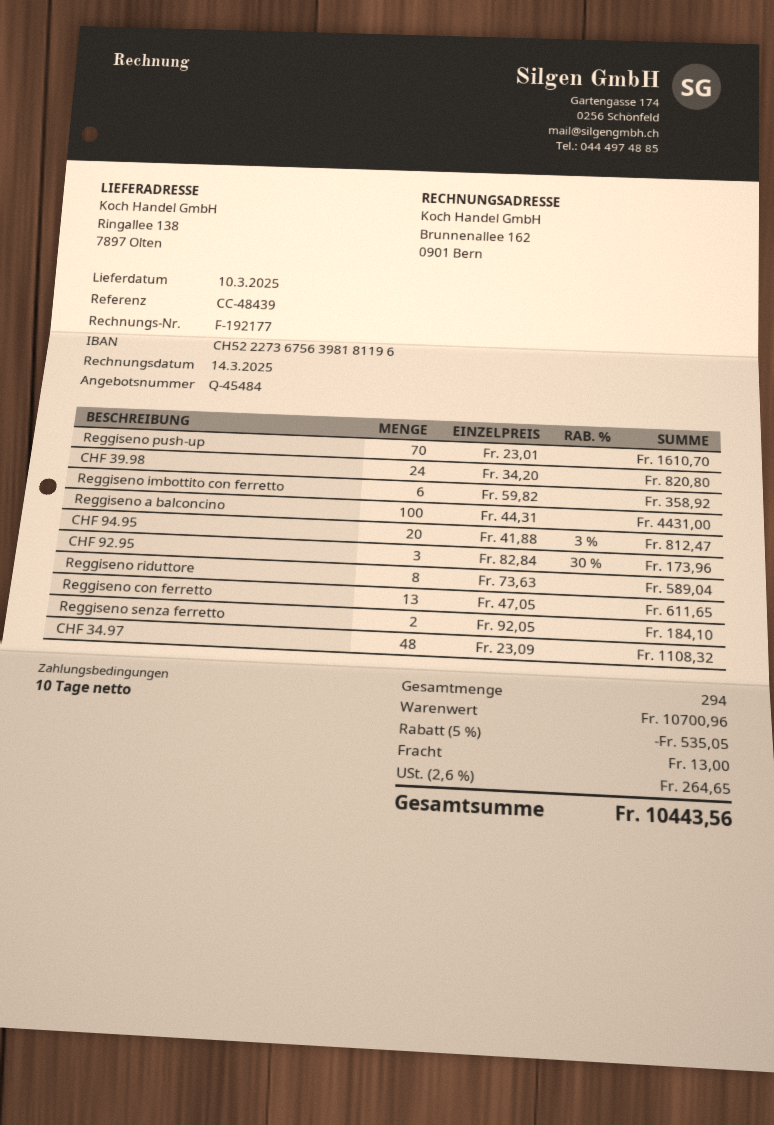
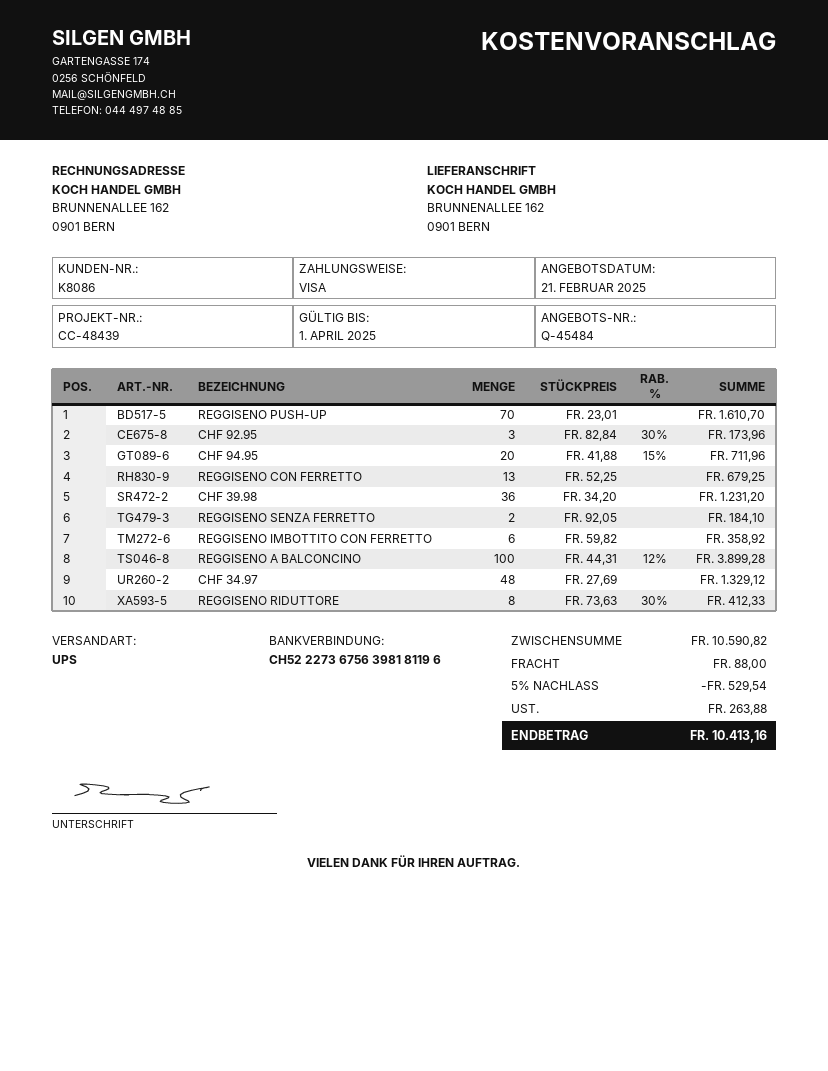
ship to: Ringallee 138, 7897 Olten -> BRUNNENALLEE 162, 0901 BERN
CHF 39.98: 24 x 34.20 = 820.80 -> 36 x 34.20 = 1231.20
Reggiseno a balconcino: 100 x 44.31 = 4431.00 -> 100 x 44.31 - 12% = 3899.28
CHF 94.95: 20 x 41.88 - 3% = 812.47 -> 20 x 41.88 - 15% = 711.96
Reggiseno riduttore: 8 x 73.63 = 589.04 -> 8 x 73.63 - 30% = 412.33
Reggiseno con ferretto: 13 x 47.05 = 611.65 -> 13 x 52.25 = 679.25
CHF 34.97: 48 x 23.09 = 1108.32 -> 48 x 27.69 = 1329.12
subtotal: 10700.96 -> 10590.82
discount: 5% = 535.05 -> 5% = 529.54
shipping: 13.00 -> 88.00
tax: 264.65 -> 263.88
total: 10443.56 -> 10413.16

